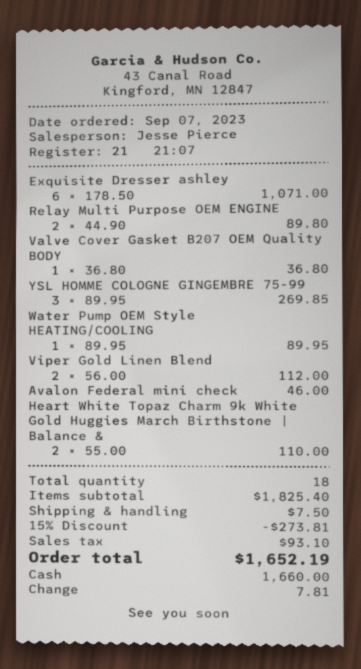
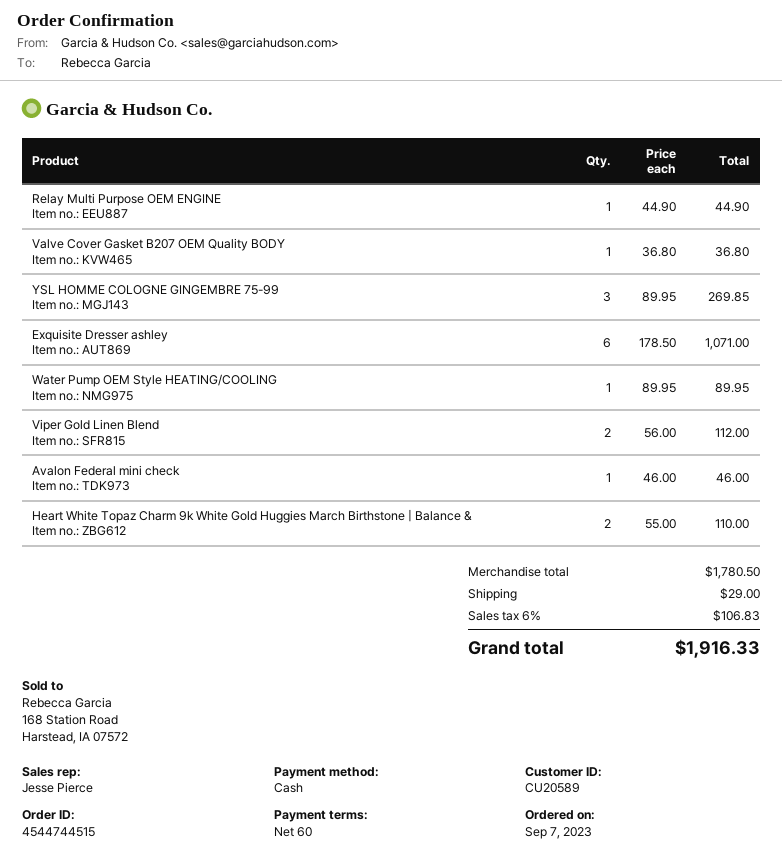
Relay Multi Purpose OEM ENGINE: 2 x 44.90 = 89.80 -> 1 x 44.90 = 44.90
subtotal: 1825.40 -> 1780.50
discount: 15% = 273.81 -> none
shipping: 7.50 -> 29.00
tax: 93.10 -> 106.83
total: 1652.19 -> 1916.33

